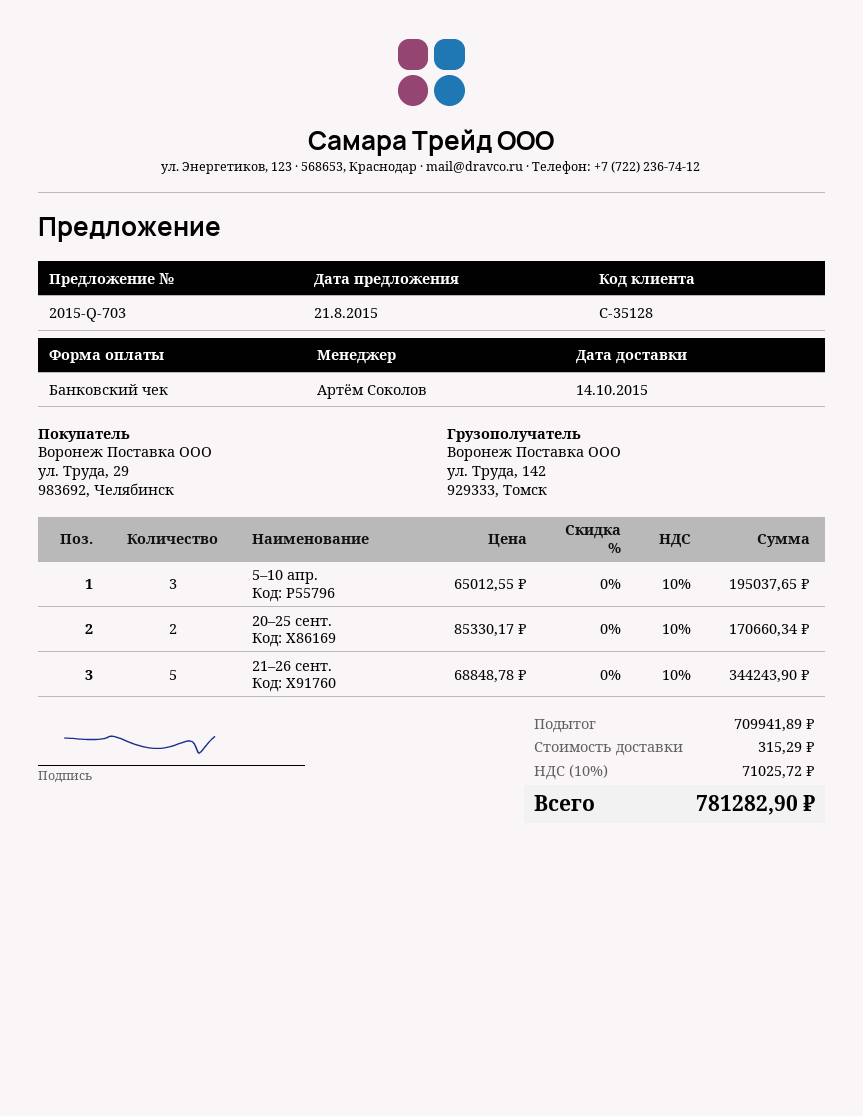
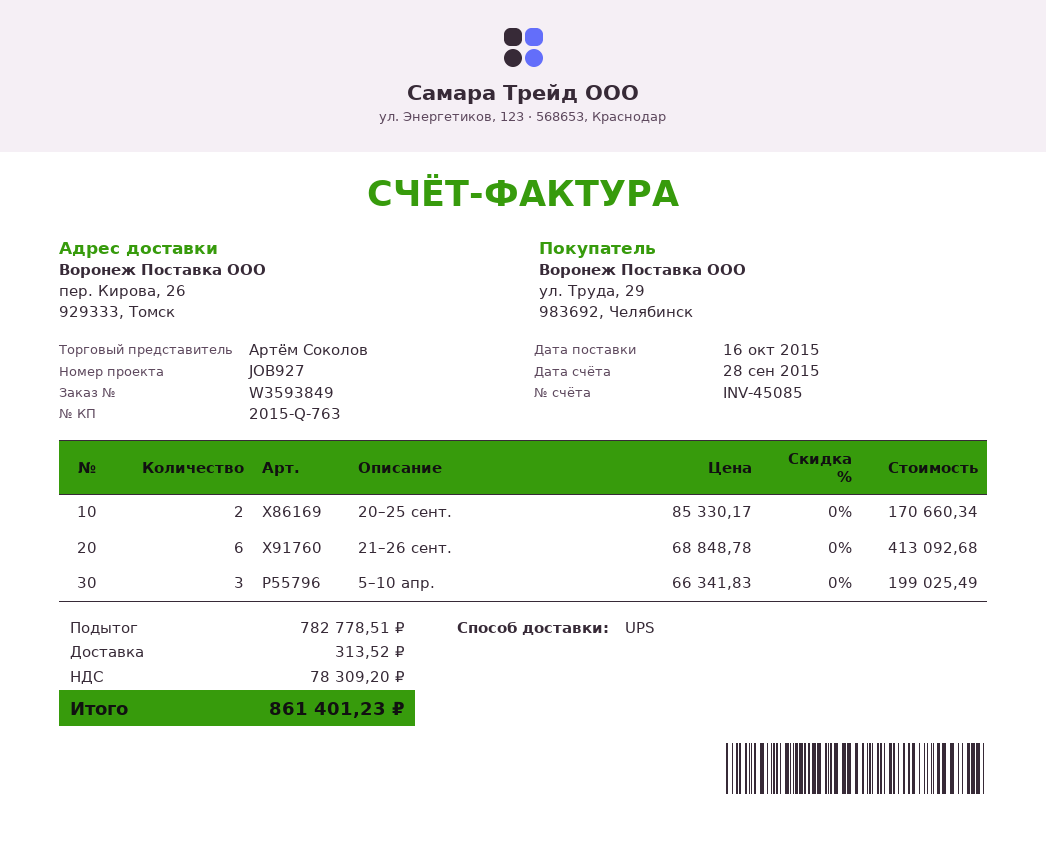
quote number: 2015-Q-703 -> 2015-Q-763
delivery date: 2015-10-14 -> 2015-10-16
ship to: ул. Труда, 142, 929333, Томск -> пер. Кирова, 26, 929333, Томск
5–10 апр.: 3 x 65012.55 = 195037.65 -> 3 x 66341.83 = 199025.49
21–26 сент.: 5 x 68848.78 = 344243.90 -> 6 x 68848.78 = 413092.68
subtotal: 709941.89 -> 782778.51
shipping: 315.29 -> 313.52
tax: 71025.72 -> 78309.20
total: 781282.90 -> 861401.23

